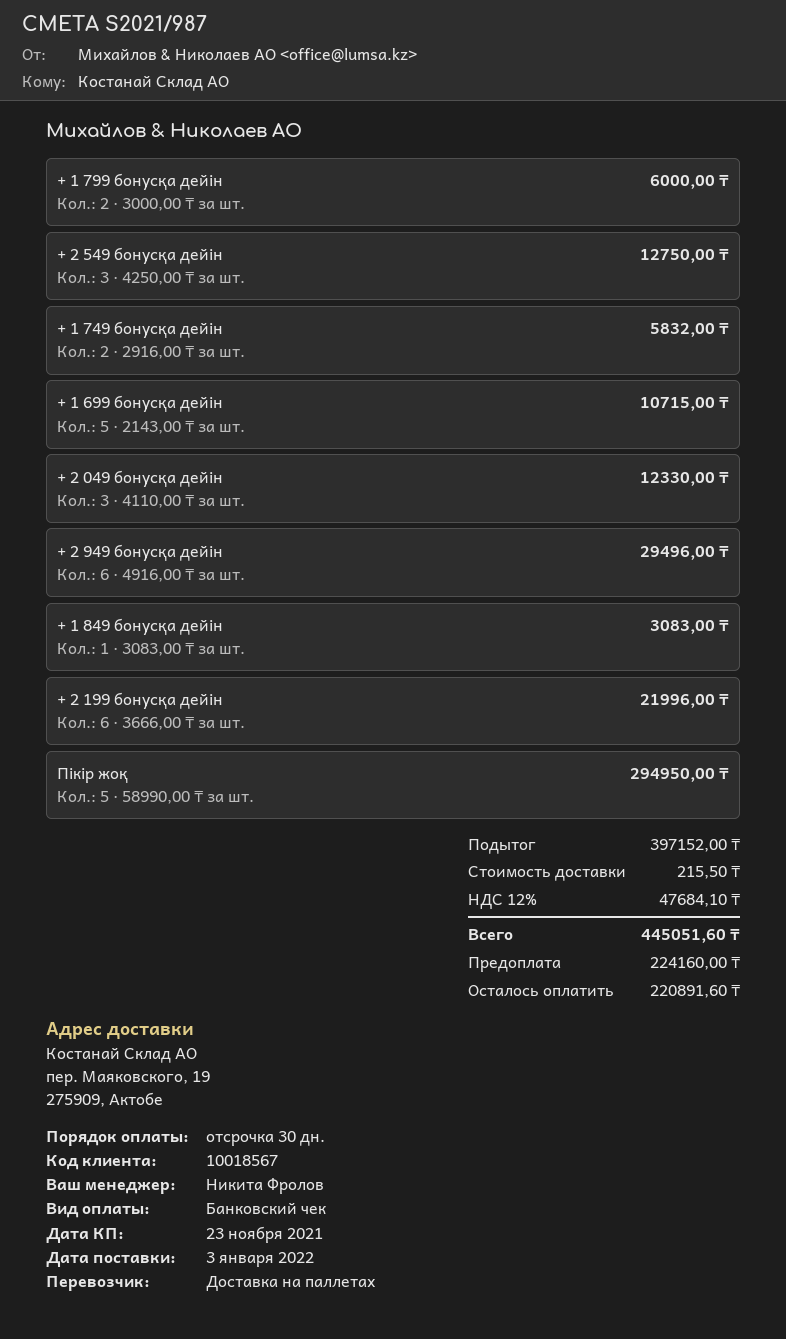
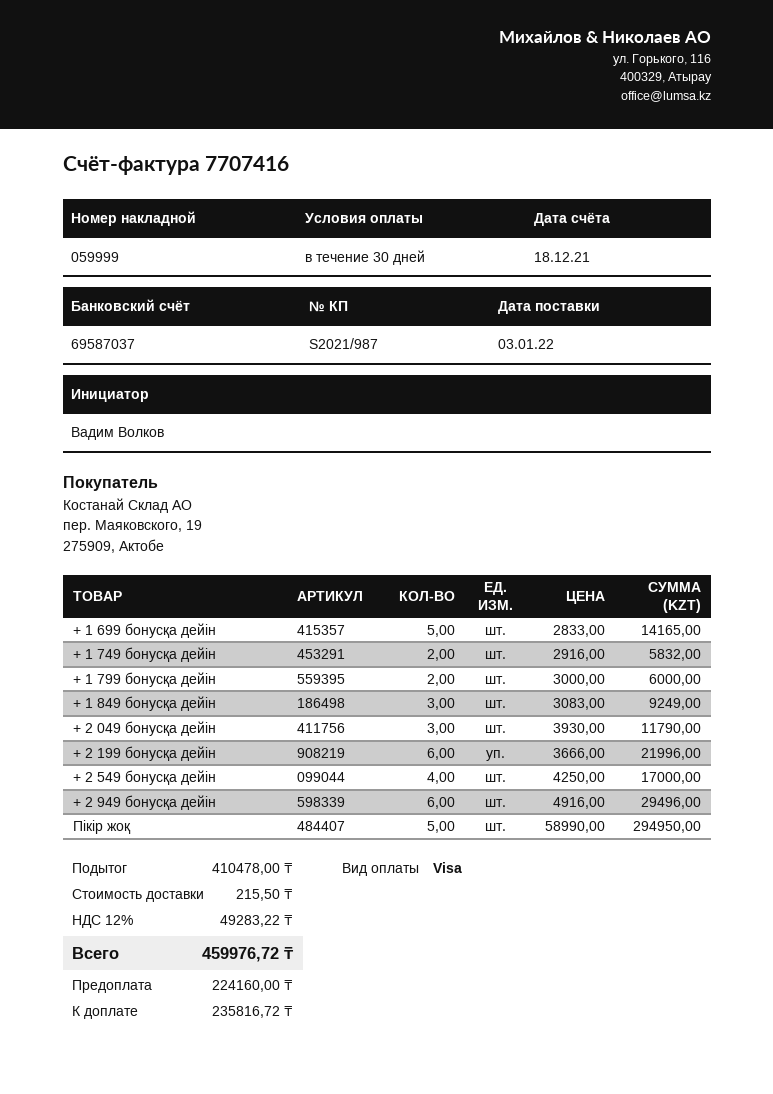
payment method: cheque -> Visa
+ 2 549 бонусқа дейін: 3 x 4250.00 = 12750.00 -> 4 x 4250.00 = 17000.00
+ 1 699 бонусқа дейін: 5 x 2143.00 = 10715.00 -> 5 x 2833.00 = 14165.00
+ 2 049 бонусқа дейін: 3 x 4110.00 = 12330.00 -> 3 x 3930.00 = 11790.00
+ 1 849 бонусқа дейін: 1 x 3083.00 = 3083.00 -> 3 x 3083.00 = 9249.00
subtotal: 397152.00 -> 410478.00
tax: 12% = 47684.10 -> 12% = 49283.22
total: 445051.60 -> 459976.72
balance: 220891.60 -> 235816.72

